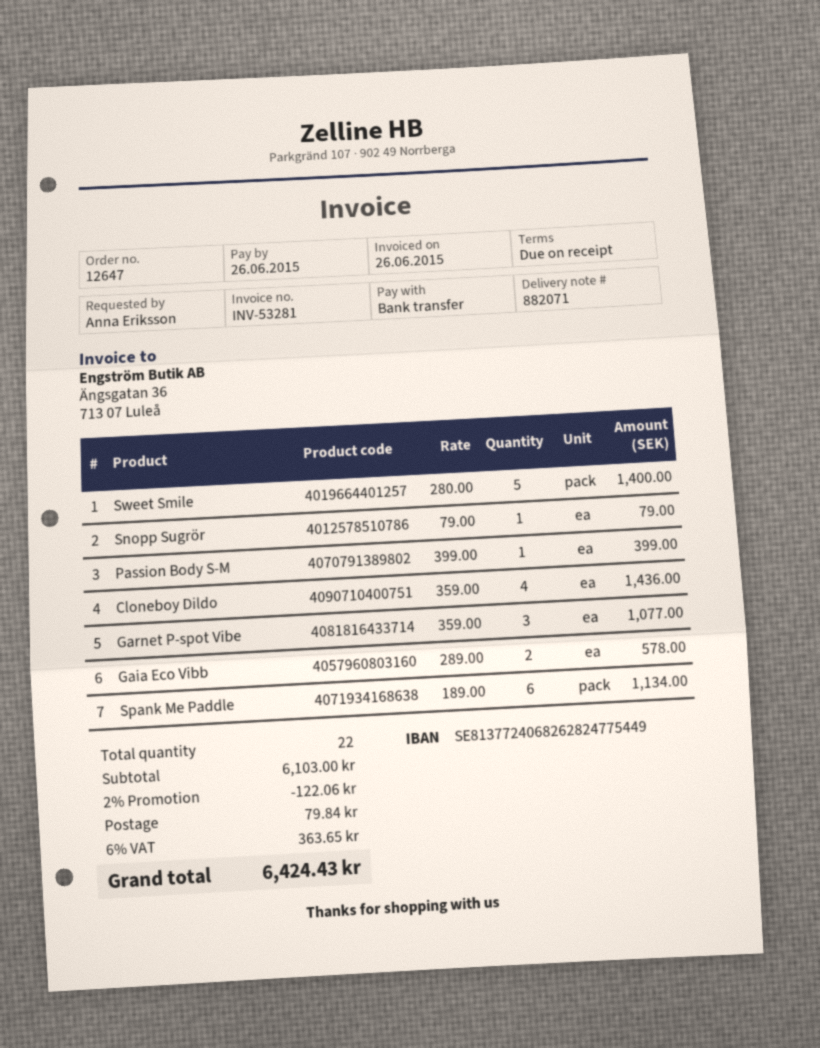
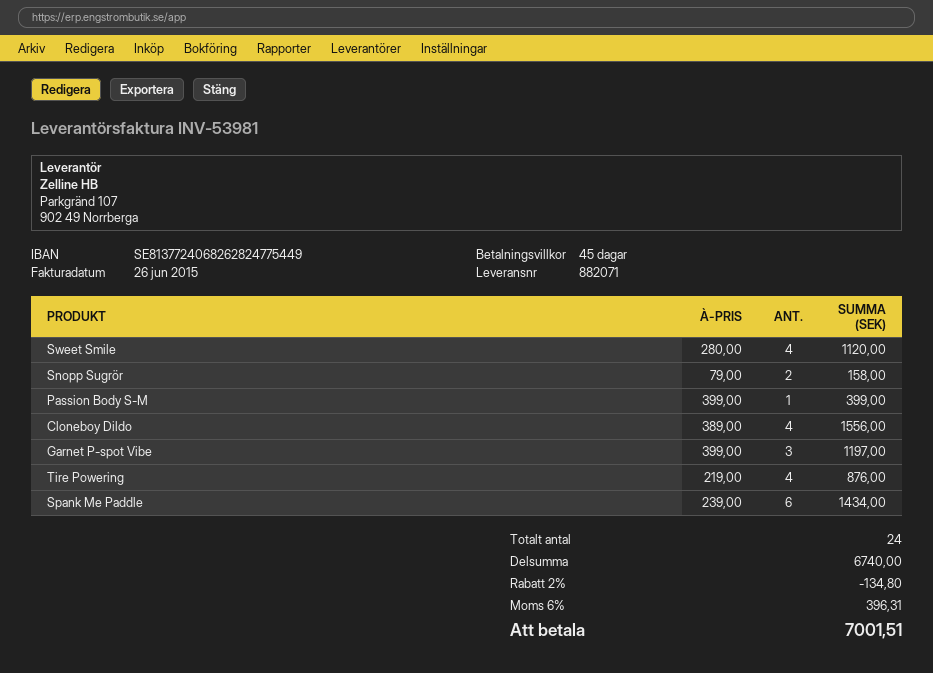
invoice number: INV-53281 -> INV-53981
payment terms: on receipt -> 45 days
Sweet Smile: 5 x 280.00 = 1400.00 -> 4 x 280.00 = 1120.00
Snopp Sugrör: 1 x 79.00 = 79.00 -> 2 x 79.00 = 158.00
Cloneboy Dildo: 4 x 359.00 = 1436.00 -> 4 x 389.00 = 1556.00
Garnet P-spot Vibe: 3 x 359.00 = 1077.00 -> 3 x 399.00 = 1197.00
Gaia Eco Vibb: 2 x 289.00 = 578.00 -> none
Spank Me Paddle: 6 x 189.00 = 1134.00 -> 6 x 239.00 = 1434.00
Tire Powering: none -> 4 x 219.00 = 876.00
total quantity: 22 -> 24
subtotal: 6103.00 -> 6740.00
discount: 2% = 122.06 -> 2% = 134.80
shipping: 79.84 -> none
tax: 6% = 363.65 -> 6% = 396.31
total: 6424.43 -> 7001.51

